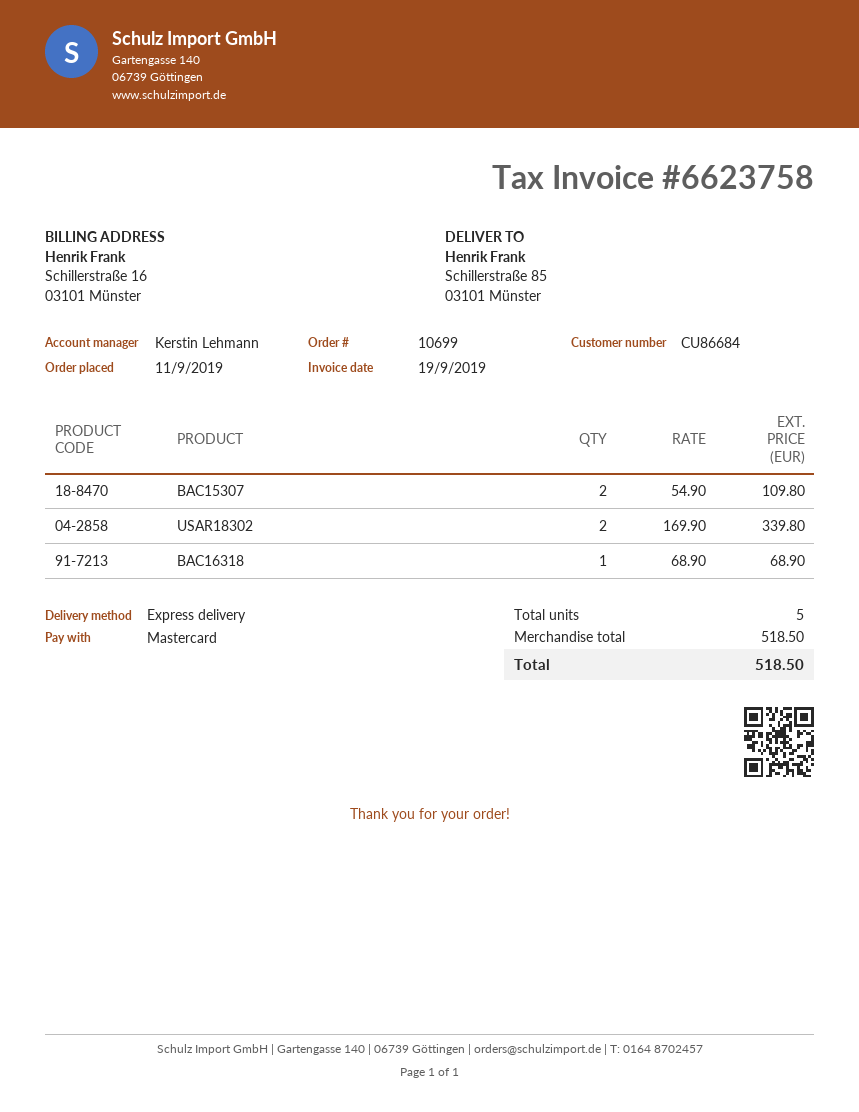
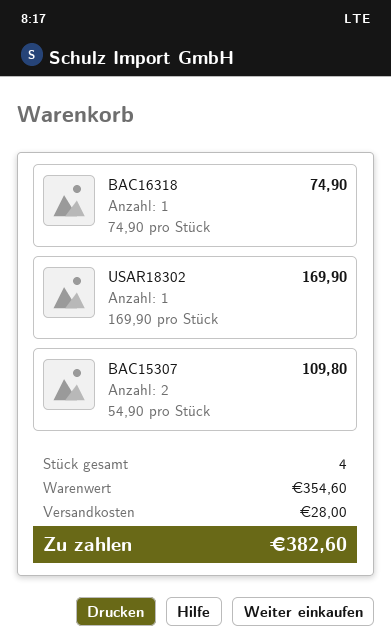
USAR18302: 2 x 169.90 = 339.80 -> 1 x 169.90 = 169.90
BAC16318: 1 x 68.90 = 68.90 -> 1 x 74.90 = 74.90
total quantity: 5 -> 4
subtotal: 518.50 -> 354.60
shipping: none -> 28.00
total: 518.50 -> 382.60

